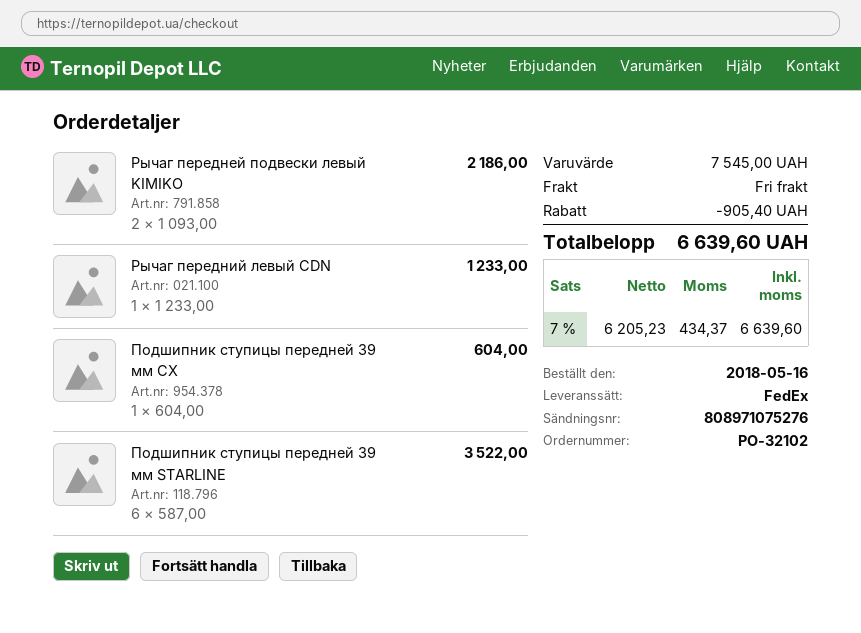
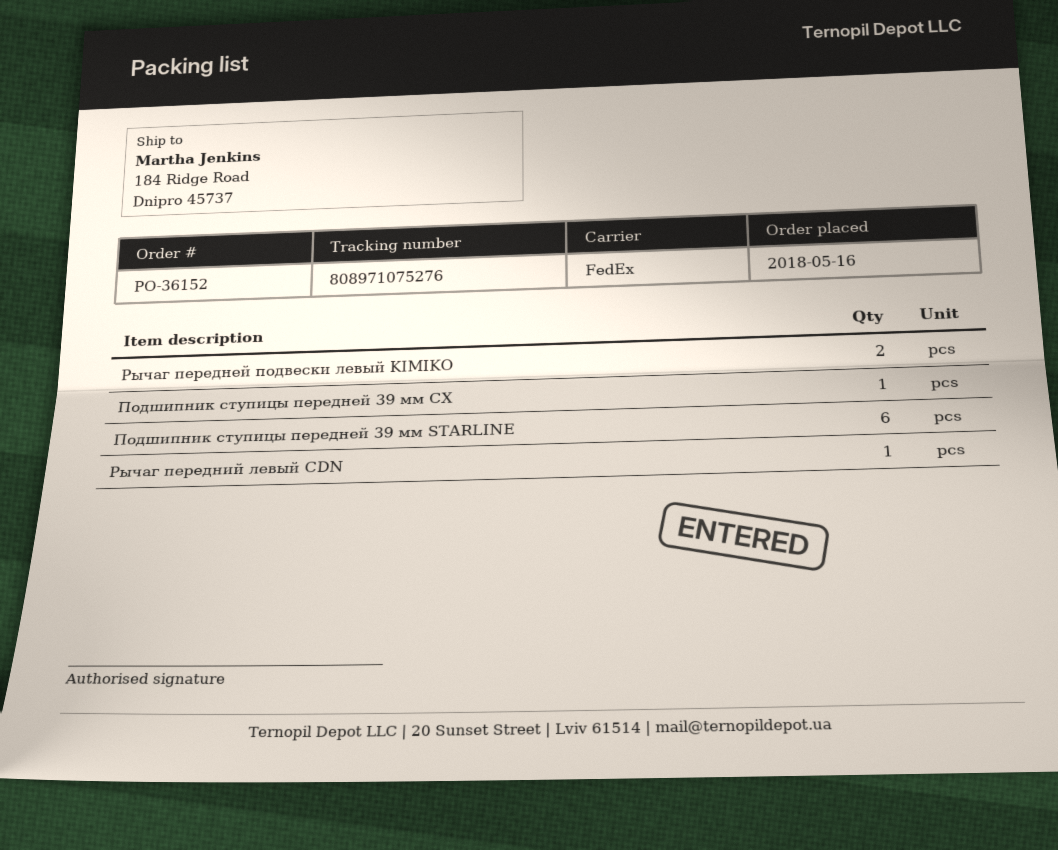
order number: PO-32102 -> PO-36152

